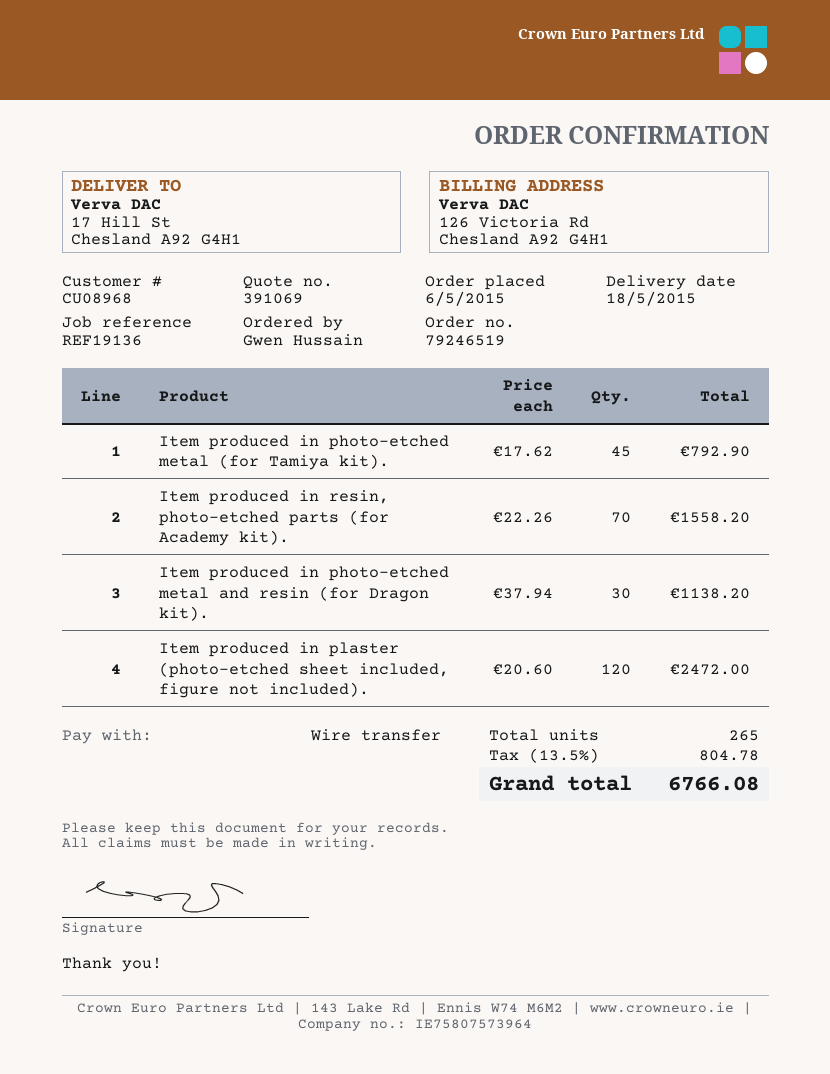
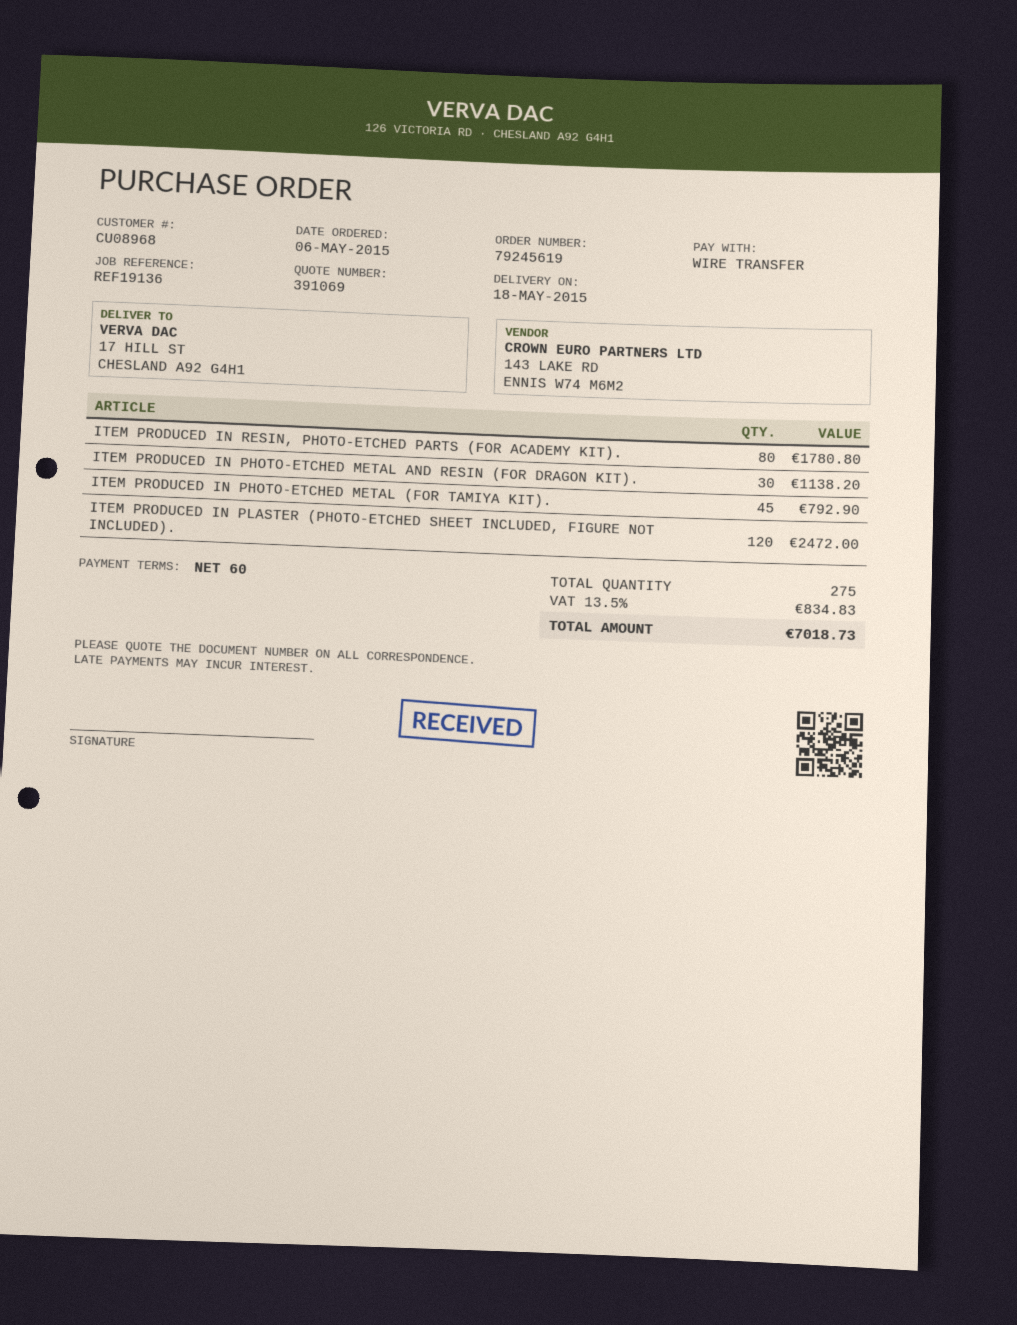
order number: 79246519 -> 79245619
Item produced in resin, photo-etched parts (for Academy kit).: 70 for 1558.20 -> 80 for 1780.80
total quantity: 265 -> 275
tax: 13.5% = 804.78 -> 13.5% = 834.83
total: 6766.08 -> 7018.73

